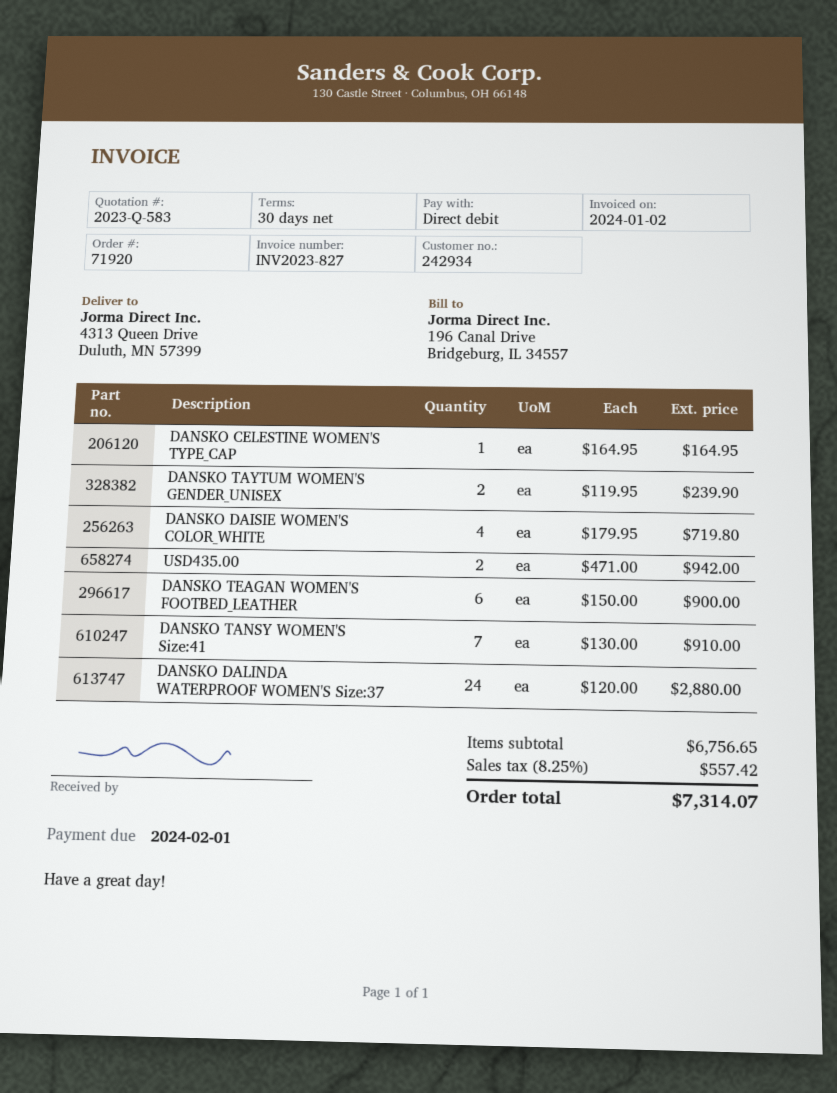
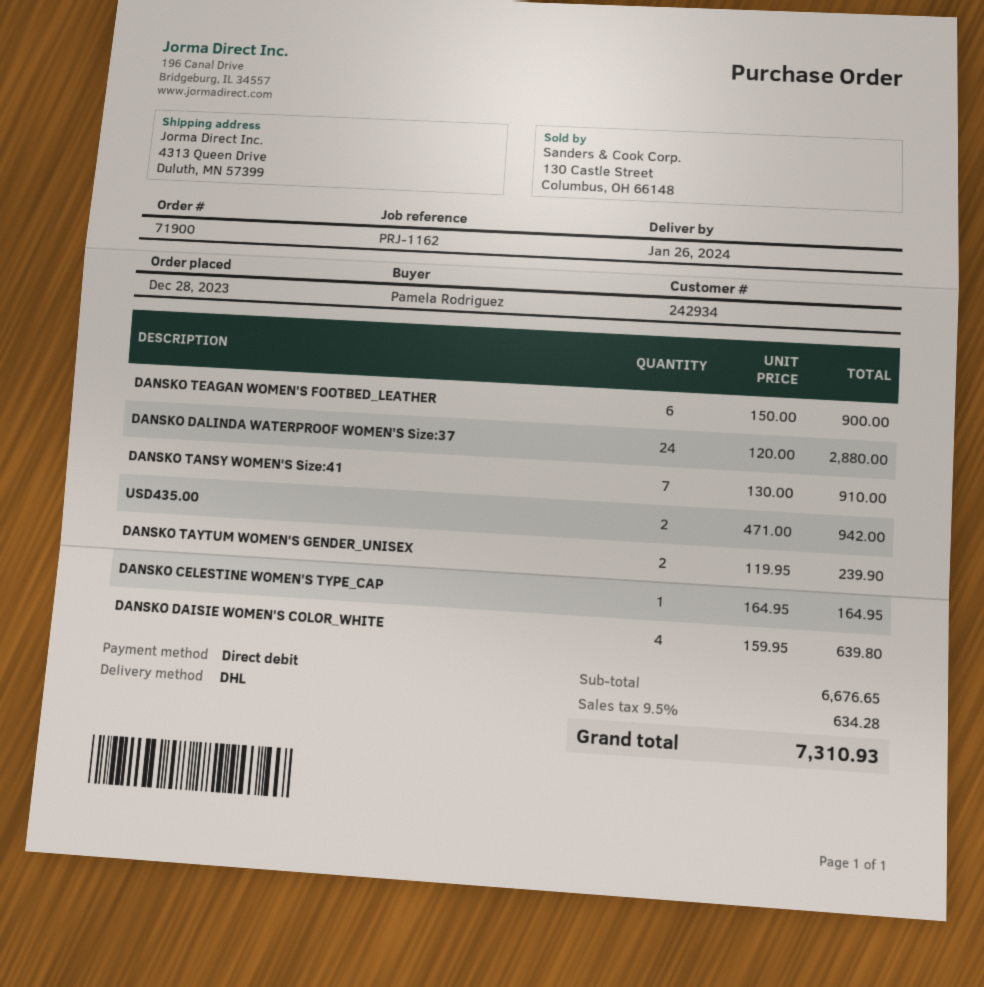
order number: 71920 -> 71900
DANSKO DAISIE WOMEN'S COLOR_WHITE: 4 x 179.95 = 719.80 -> 4 x 159.95 = 639.80
subtotal: 6756.65 -> 6676.65
tax: 8.25% = 557.42 -> 9.5% = 634.28
total: 7314.07 -> 7310.93

